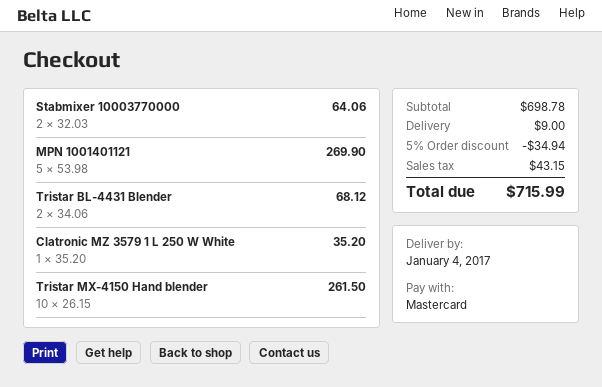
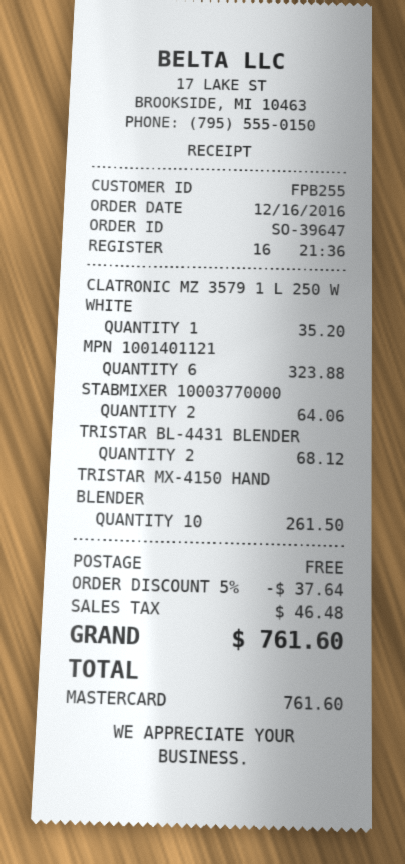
MPN 1001401121: 5 for 269.90 -> 6 for 323.88
discount: 5% = 34.94 -> 5% = 37.64
shipping: 9.00 -> 0.00
tax: 43.15 -> 46.48
total: 715.99 -> 761.60

